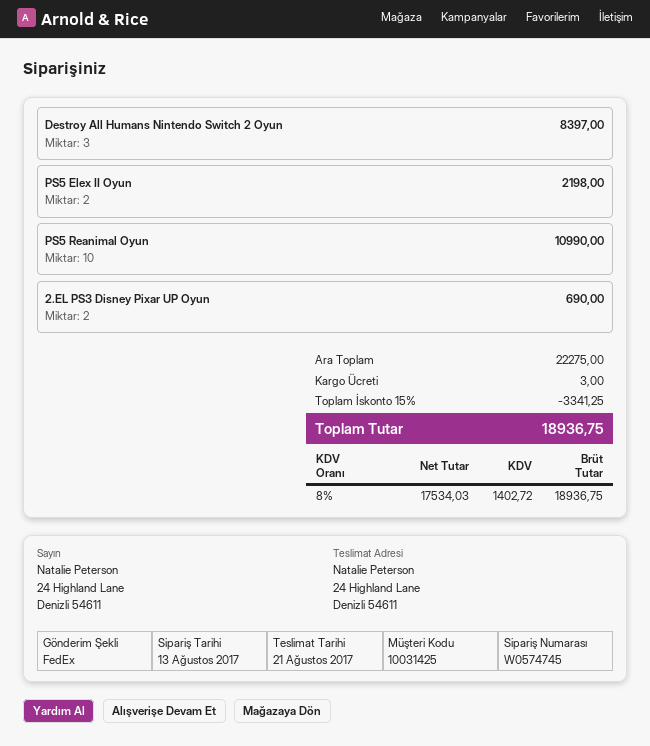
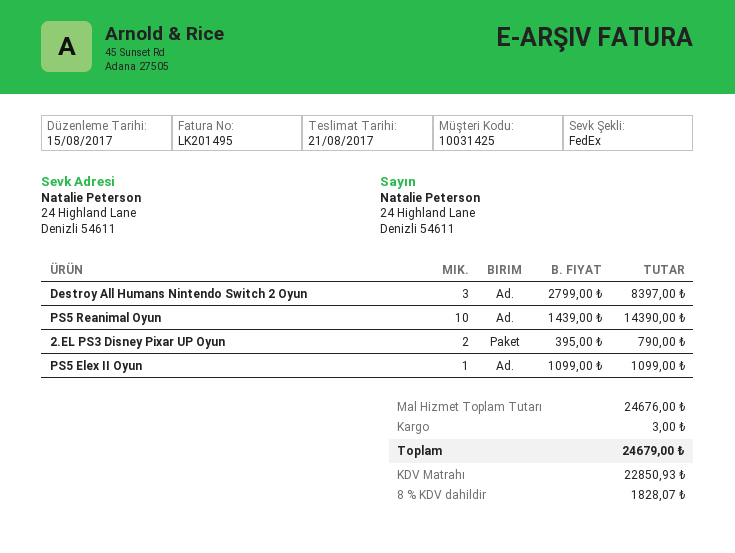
PS5 Elex II Oyun: 2 for 2198.00 -> 1 for 1099.00
PS5 Reanimal Oyun: 10 for 10990.00 -> 10 for 14390.00
2.EL PS3 Disney Pixar UP Oyun: 2 for 690.00 -> 2 for 790.00
subtotal: 22275.00 -> 24676.00
discount: 15% = 3341.25 -> none
net: 17534.03 -> 22850.93
tax: 8% = 1402.72 -> 8% = 1828.07
total: 18936.75 -> 24679.00

